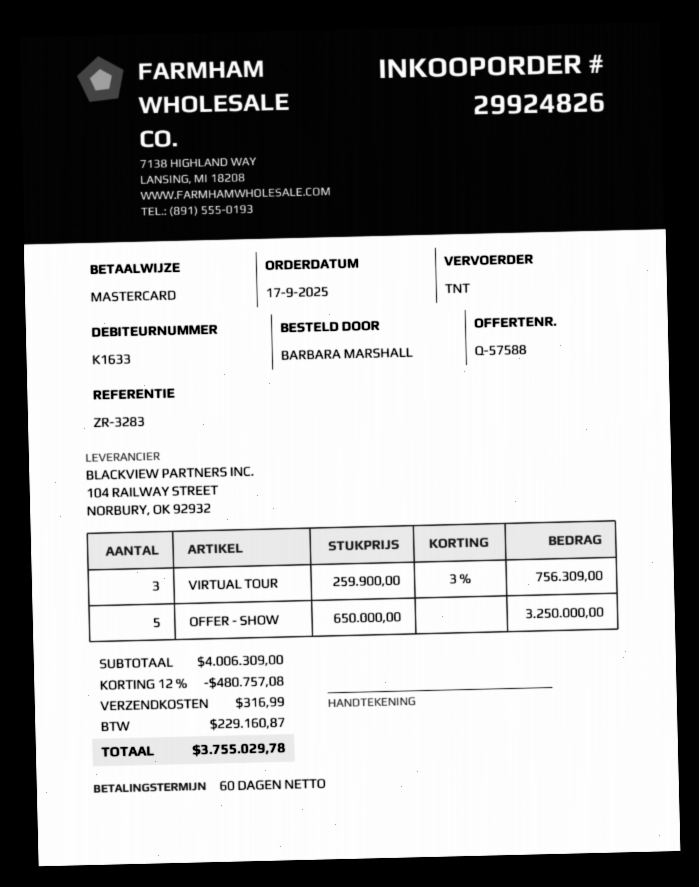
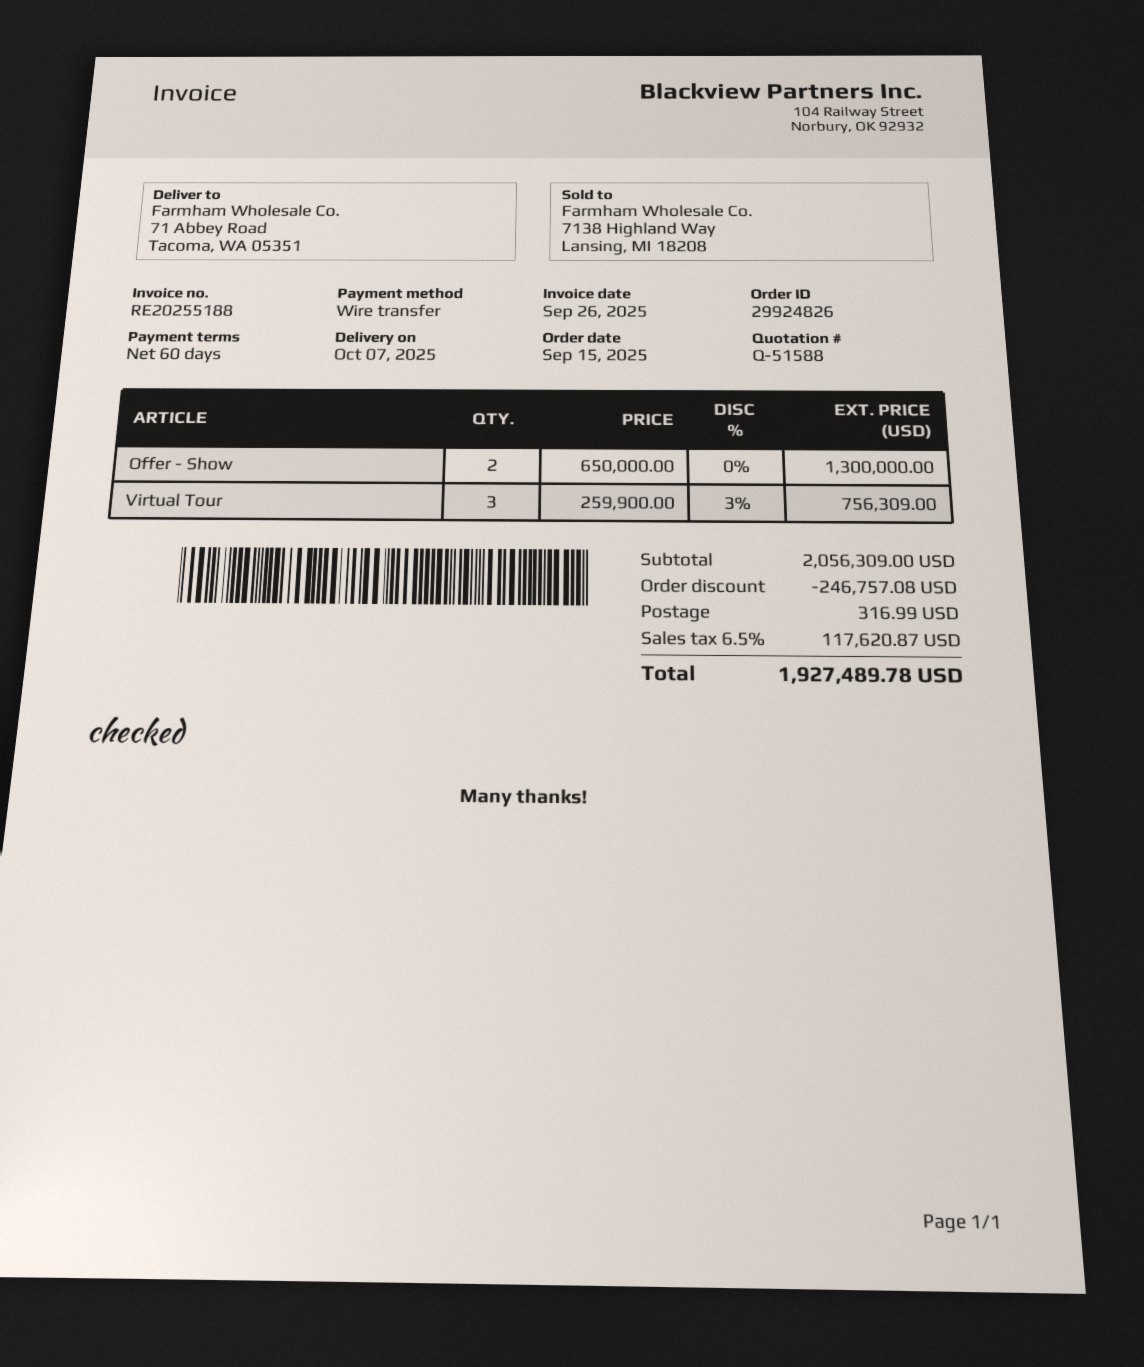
quote number: Q-57588 -> Q-51588
order date: 2025-09-17 -> 2025-09-15
payment method: Mastercard -> bank transfer
OFFER - SHOW: 5 x 650000.00 = 3250000.00 -> 2 x 650000.00 = 1300000.00
subtotal: 4006309.00 -> 2056309.00
discount: 480757.08 -> 246757.08
tax: 229160.87 -> 117620.87
total: 3755029.78 -> 1927489.78

